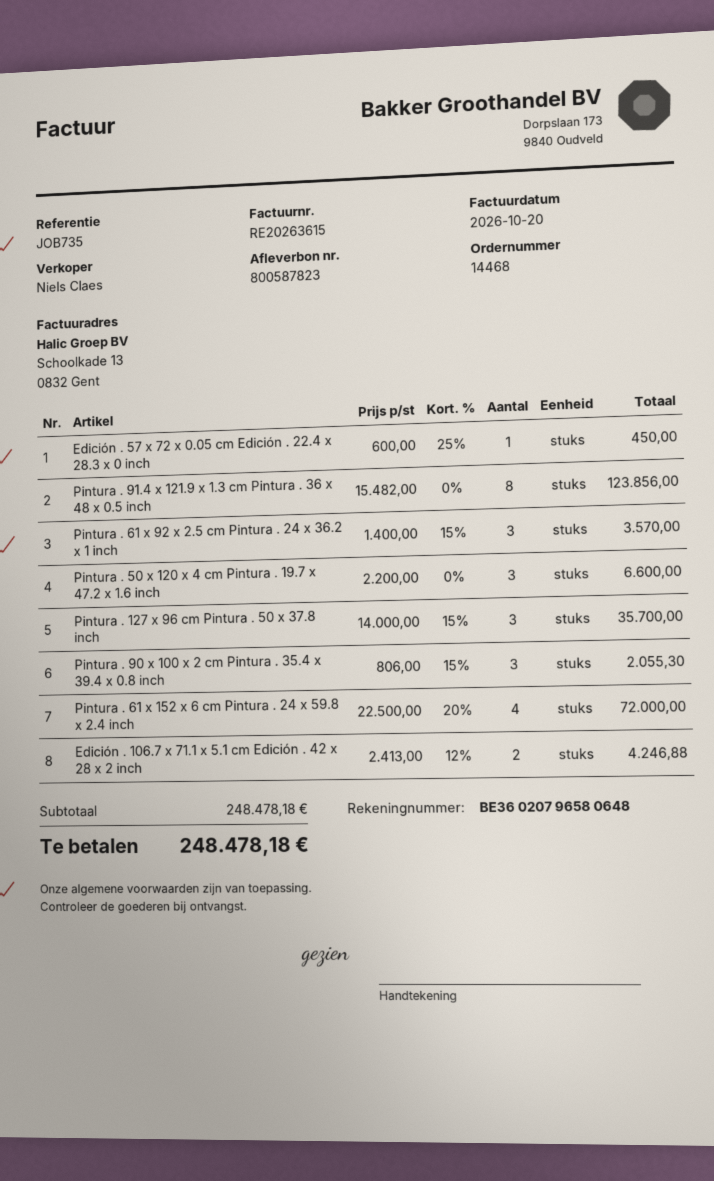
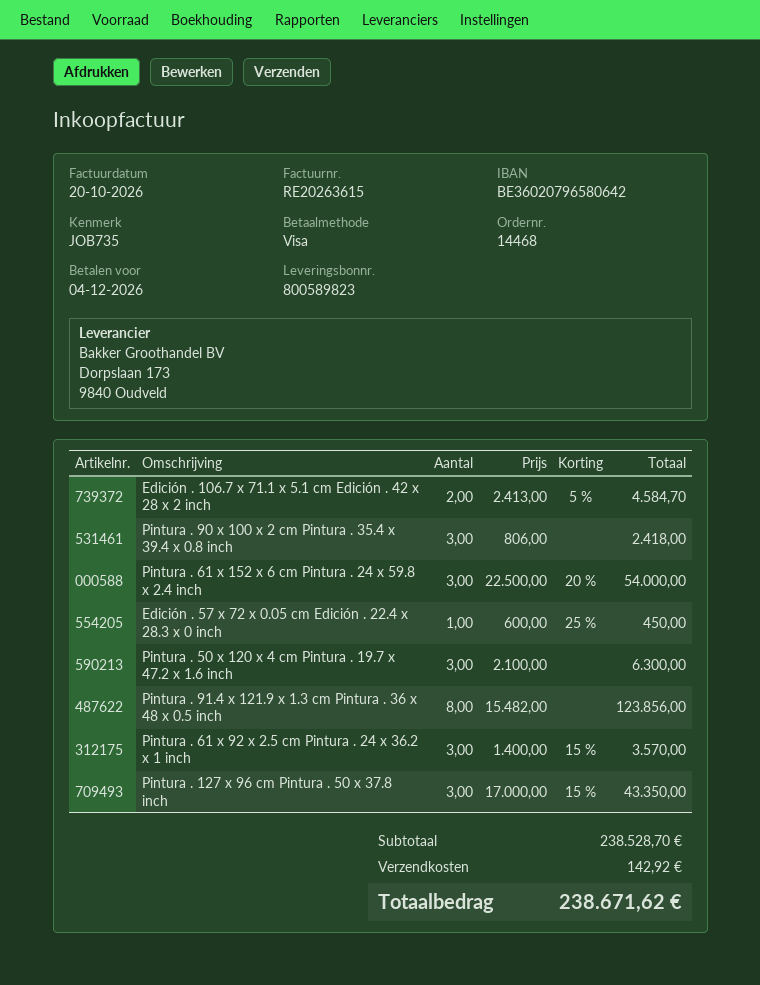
delivery note number: 800587823 -> 800589823
bank account: BE36020796580648 -> BE36020796580642
Pintura . 50 x 120 x 4 cm Pintura . 19.7 x 47.2 x 1.6 inch: 3 x 2200.00 = 6600.00 -> 3 x 2100.00 = 6300.00
Pintura . 127 x 96 cm Pintura . 50 x 37.8 inch: 3 x 14000.00 - 15% = 35700.00 -> 3 x 17000.00 - 15% = 43350.00
Pintura . 90 x 100 x 2 cm Pintura . 35.4 x 39.4 x 0.8 inch: 3 x 806.00 - 15% = 2055.30 -> 3 x 806.00 = 2418.00
Pintura . 61 x 152 x 6 cm Pintura . 24 x 59.8 x 2.4 inch: 4 x 22500.00 - 20% = 72000.00 -> 3 x 22500.00 - 20% = 54000.00
Edición . 106.7 x 71.1 x 5.1 cm Edición . 42 x 28 x 2 inch: 2 x 2413.00 - 12% = 4246.88 -> 2 x 2413.00 - 5% = 4584.70
subtotal: 248478.18 -> 238528.70
shipping: none -> 142.92
total: 248478.18 -> 238671.62

